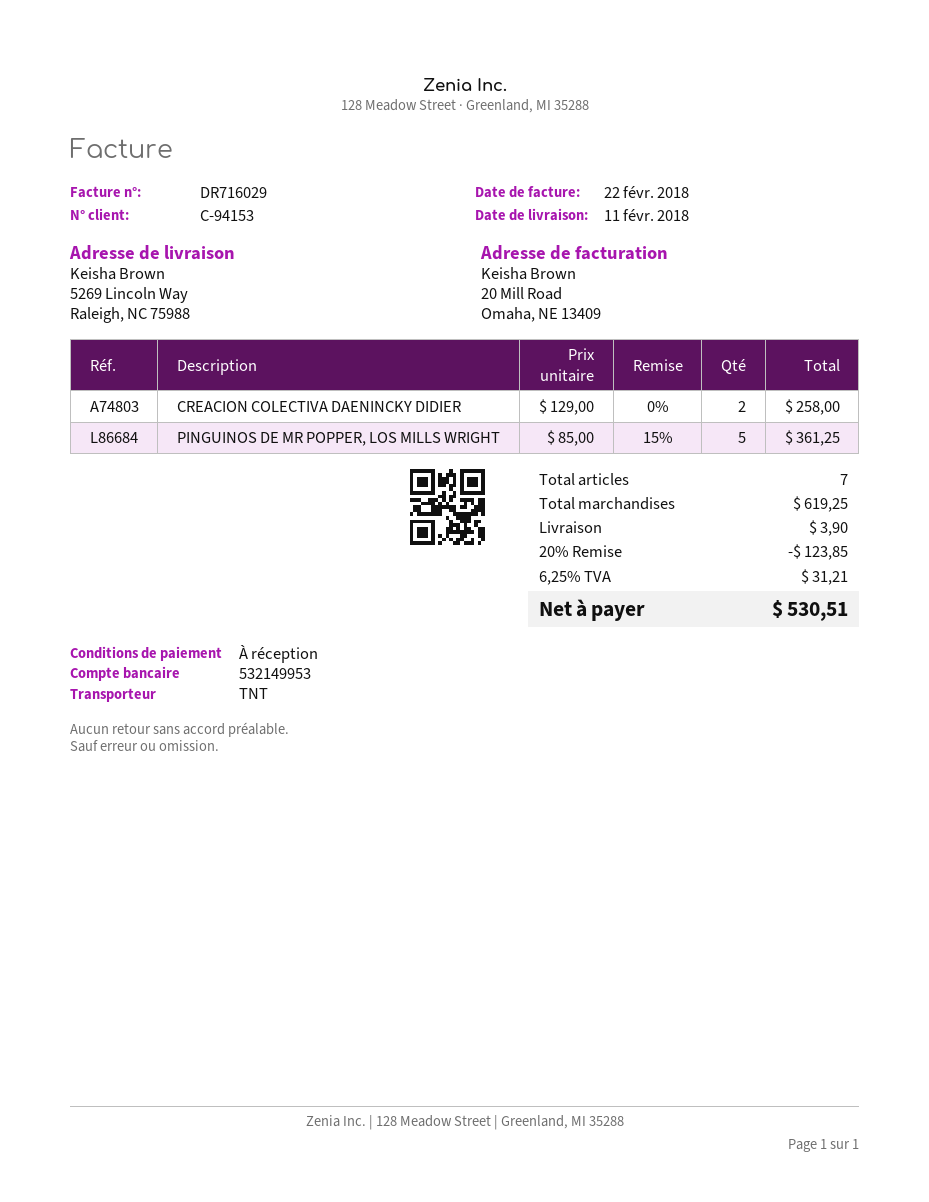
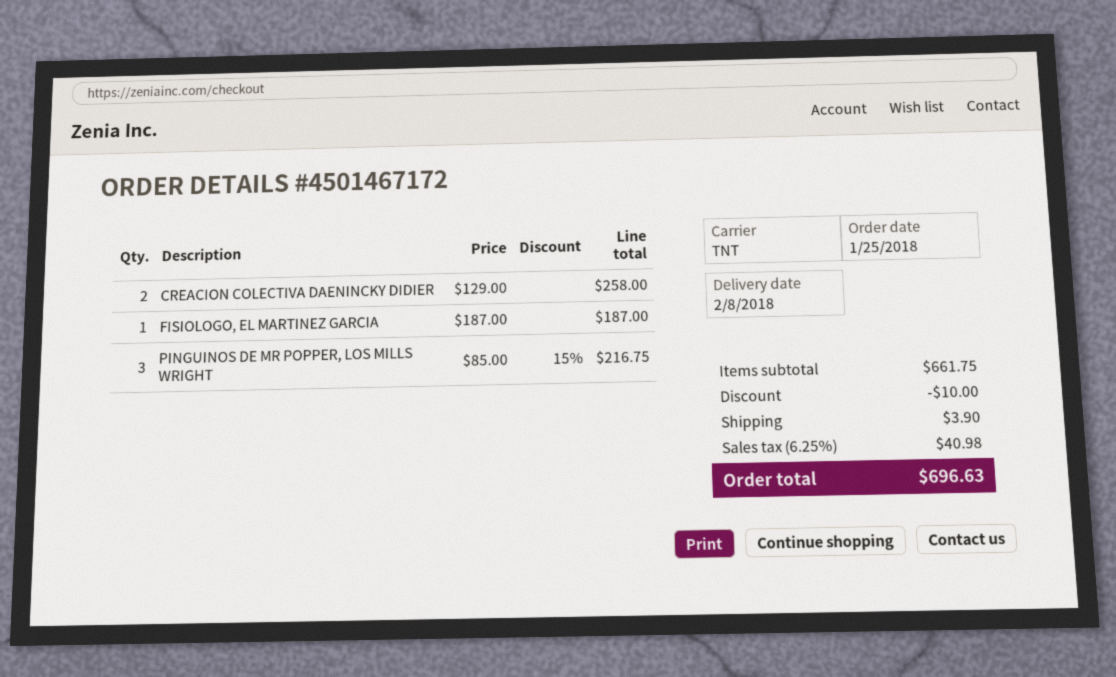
delivery date: 2018-02-11 -> 2018-02-08
PINGUINOS DE MR POPPER, LOS MILLS WRIGHT: 5 x 85.00 - 15% = 361.25 -> 3 x 85.00 - 15% = 216.75
FISIOLOGO, EL MARTINEZ GARCIA: none -> 1 x 187.00 = 187.00
subtotal: 619.25 -> 661.75
discount: 123.85 -> 10.00
tax: 6.25% = 31.21 -> 6.25% = 40.98
total: 530.51 -> 696.63

